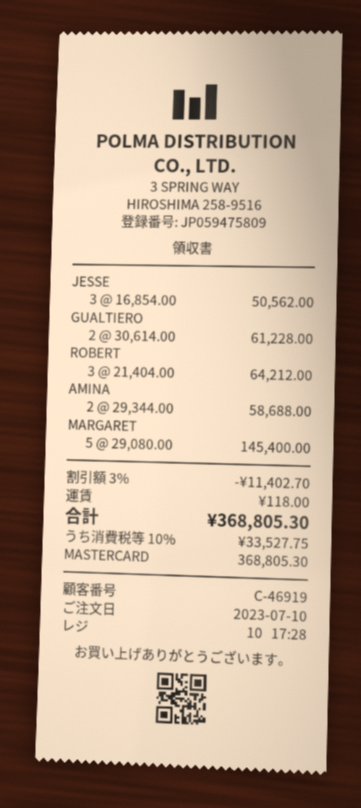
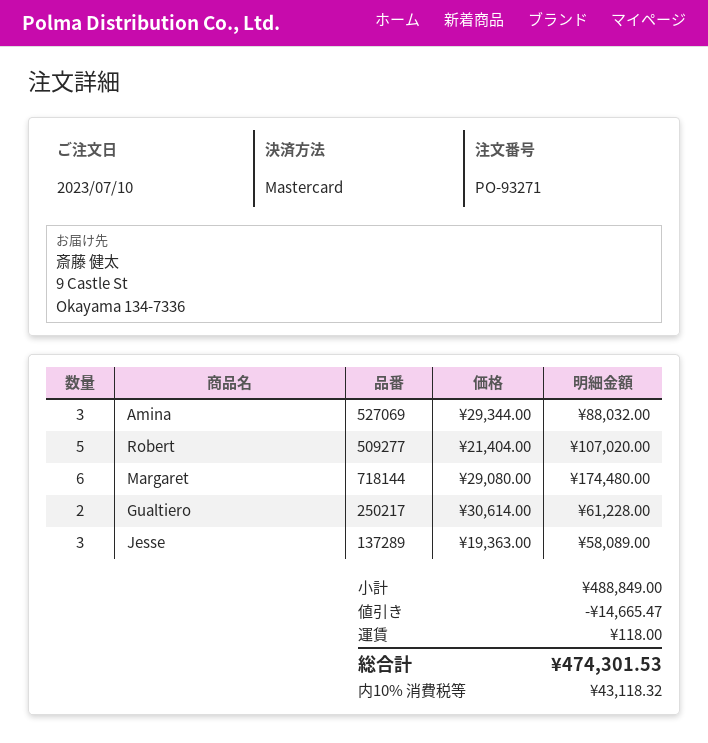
JESSE: 3 x 16854.00 = 50562.00 -> 3 x 19363.00 = 58089.00
ROBERT: 3 x 21404.00 = 64212.00 -> 5 x 21404.00 = 107020.00
AMINA: 2 x 29344.00 = 58688.00 -> 3 x 29344.00 = 88032.00
MARGARET: 5 x 29080.00 = 145400.00 -> 6 x 29080.00 = 174480.00
discount: 11402.70 -> 14665.47
tax: 10% = 33527.75 -> 10% = 43118.32
total: 368805.30 -> 474301.53

